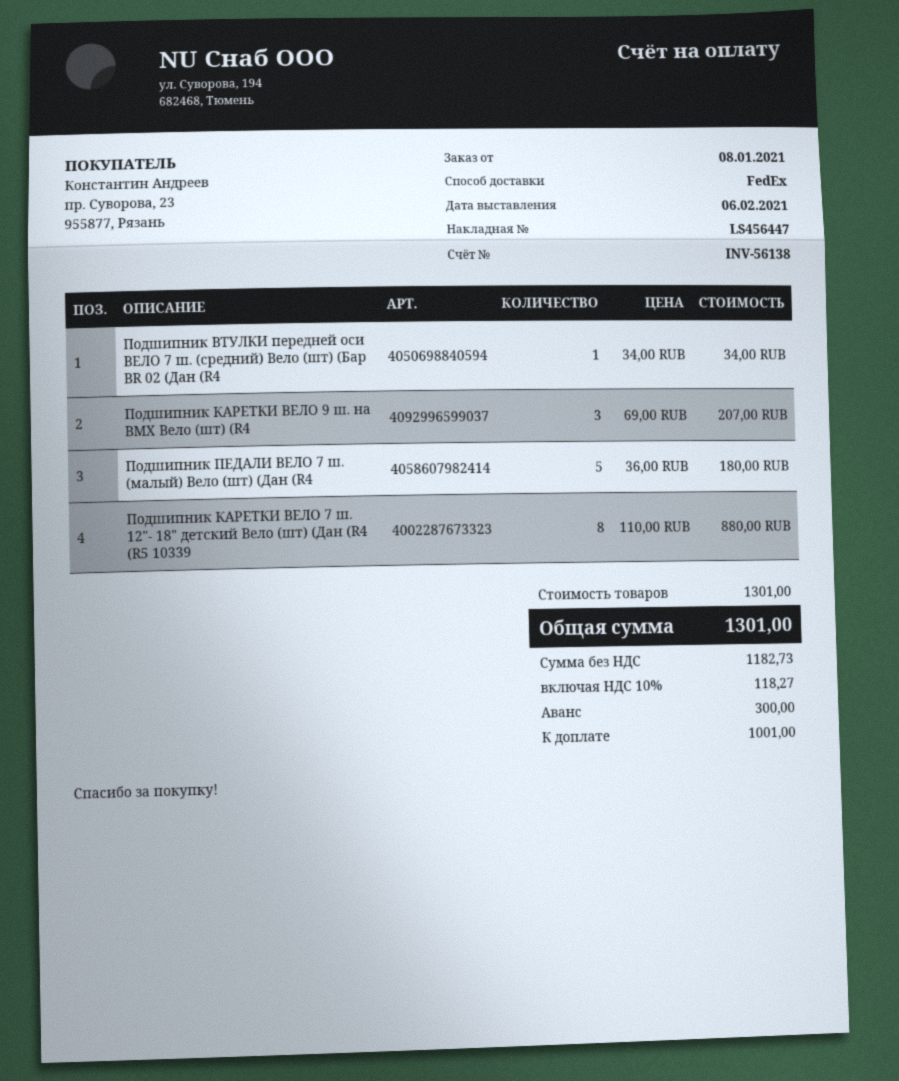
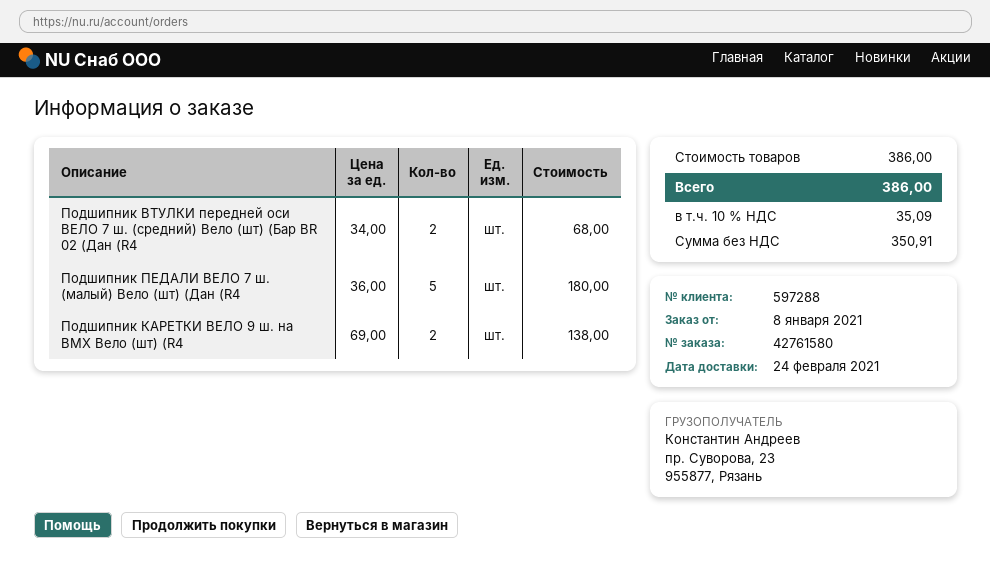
Подшипник ВТУЛКИ передней оси ВЕЛО 7 ш. (средний) Вело (шт) (Бар BR 02 (Дан (R4: 1 x 34.00 = 34.00 -> 2 x 34.00 = 68.00
Подшипник КАРЕТКИ ВЕЛО 9 ш. на ВМХ Вело (шт) (R4: 3 x 69.00 = 207.00 -> 2 x 69.00 = 138.00
Подшипник КАРЕТКИ ВЕЛО 7 ш. 12"- 18" детский Вело (шт) (Дан (R4 (R5 10339: 8 x 110.00 = 880.00 -> none
subtotal: 1301.00 -> 386.00
net: 1182.73 -> 350.91
tax: 10% = 118.27 -> 10% = 35.09
total: 1301.00 -> 386.00

